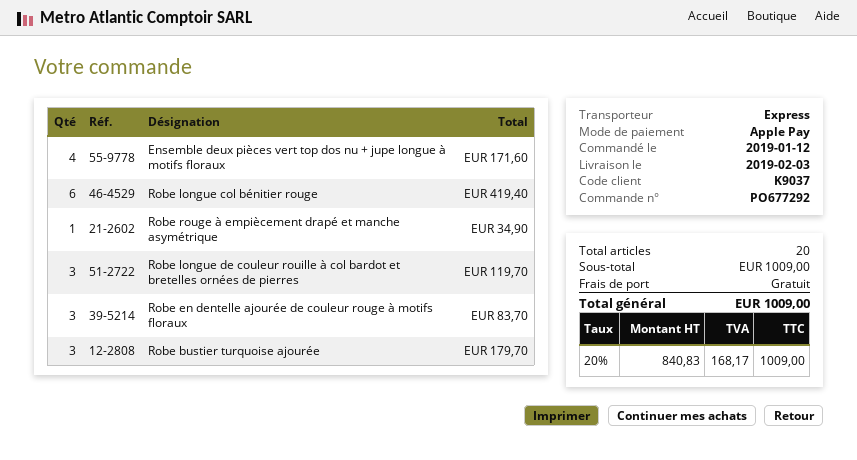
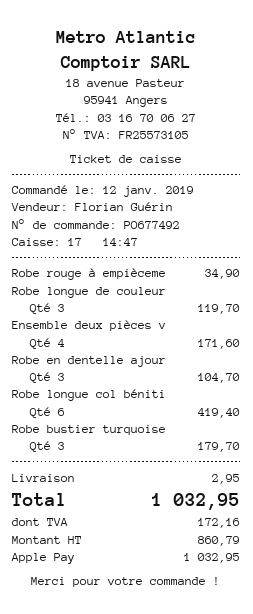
order number: PO677292 -> PO677492
Robe en dentelle ajourée de couleur rouge à motifs floraux: 3 for 83.70 -> 3 for 104.70
shipping: 0.00 -> 2.95
net: 840.83 -> 860.79
tax: 168.17 -> 172.16
total: 1009.00 -> 1032.95

